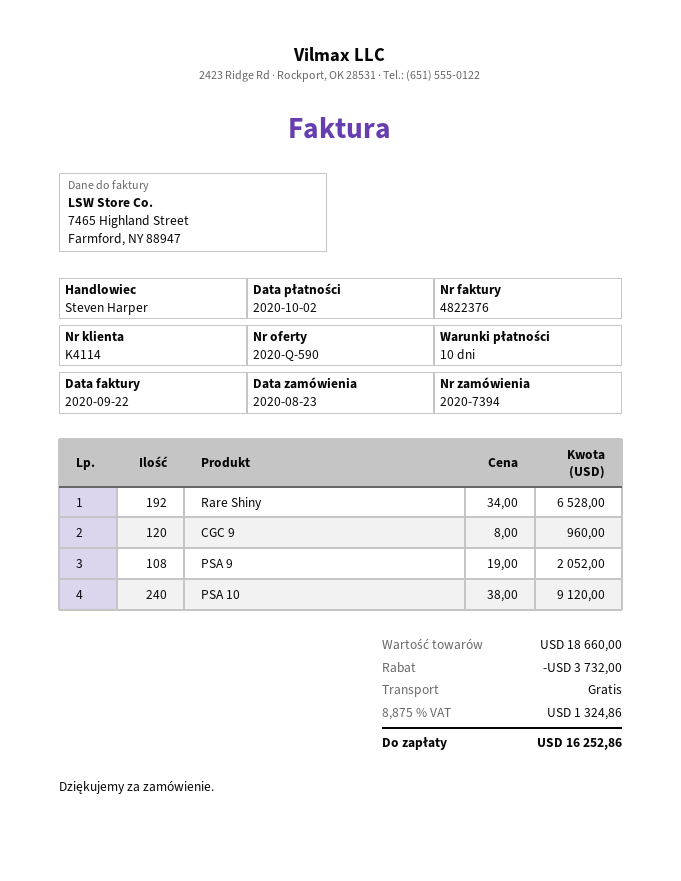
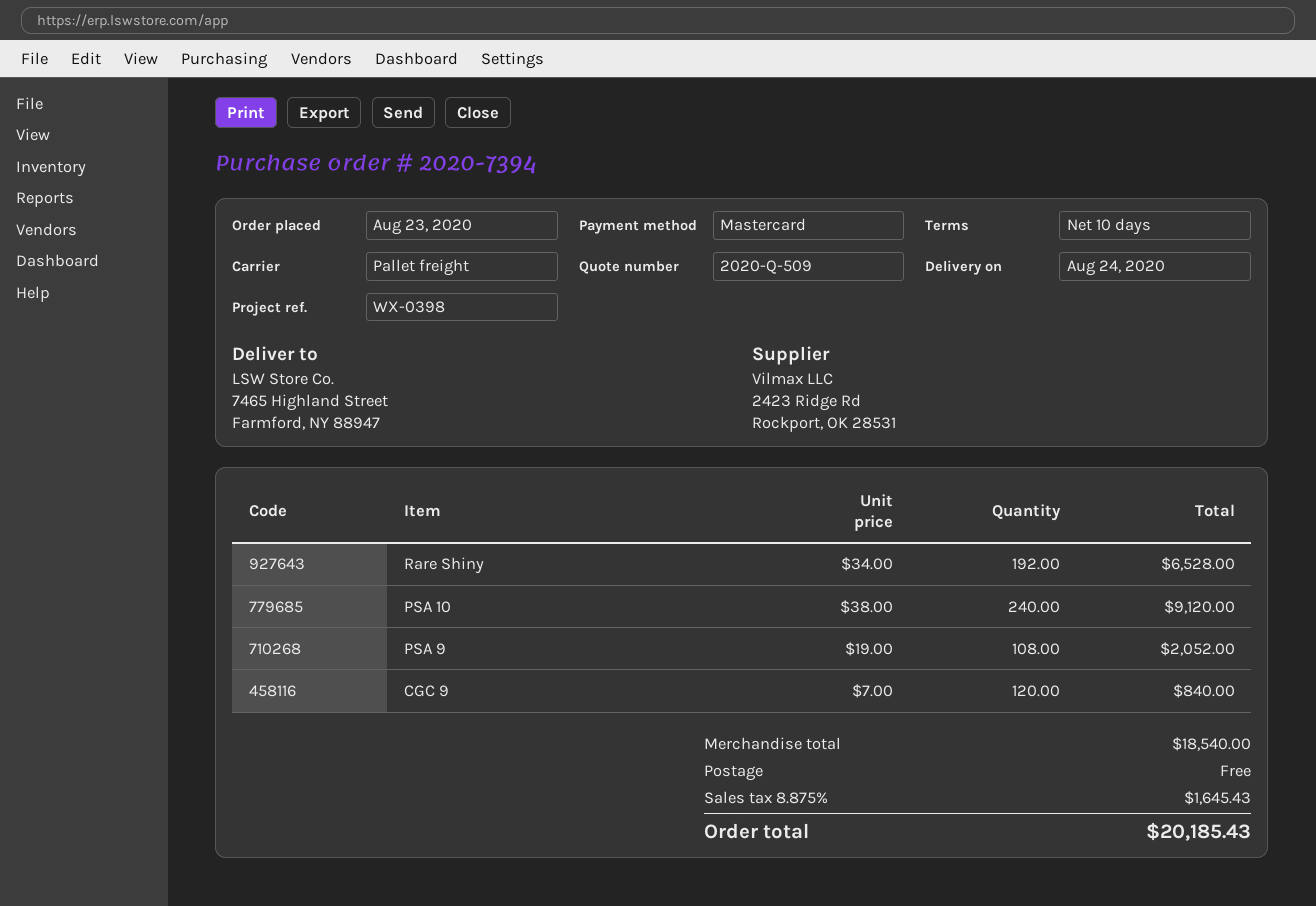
quote number: 2020-Q-590 -> 2020-Q-509
CGC 9: 120 x 8.00 = 960.00 -> 120 x 7.00 = 840.00
subtotal: 18660.00 -> 18540.00
discount: 3732.00 -> none
tax: 8.875% = 1324.86 -> 8.875% = 1645.43
total: 16252.86 -> 20185.43

